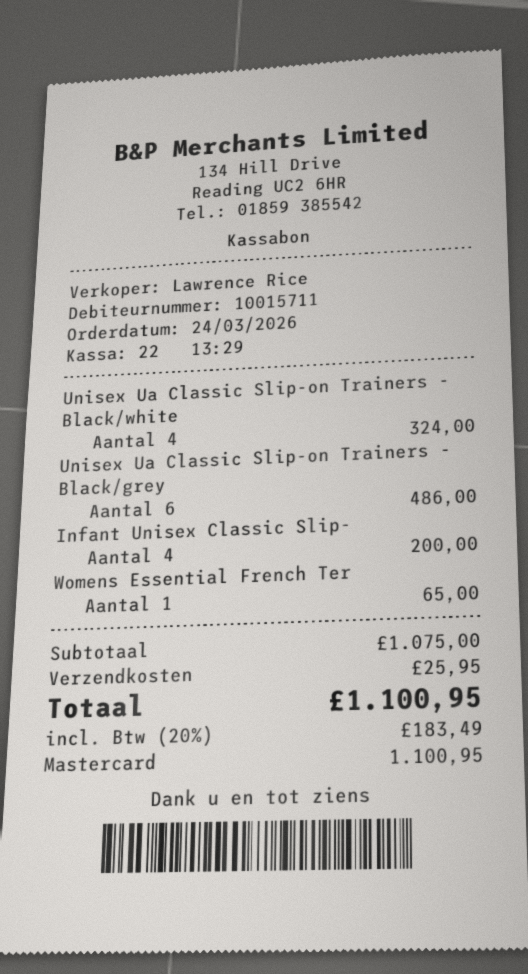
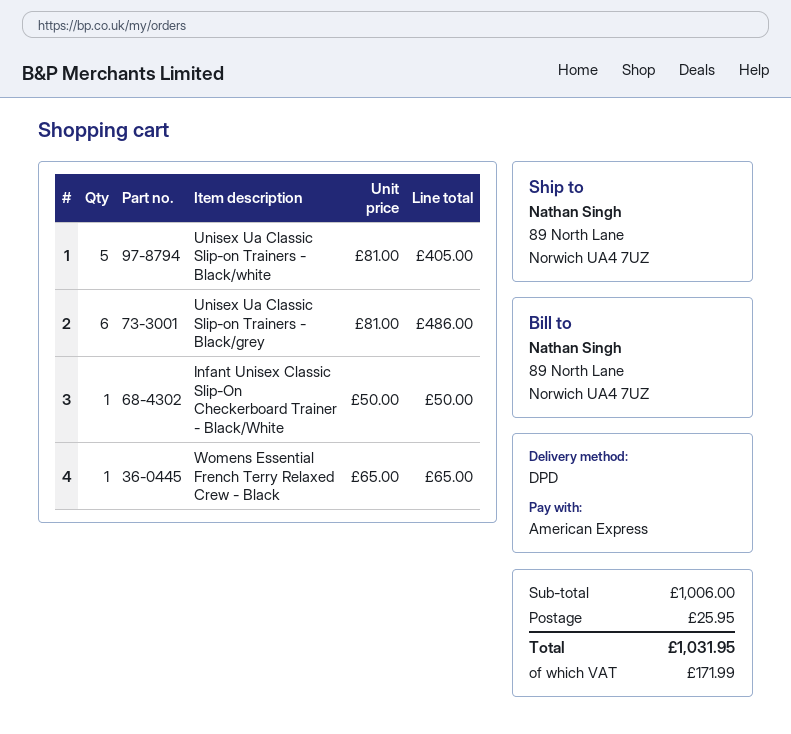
payment method: Mastercard -> American Express
Unisex Ua Classic Slip-on Trainers - Black/white: 4 for 324.00 -> 5 for 405.00
Infant Unisex Classic Slip-: 4 for 200.00 -> 1 for 50.00
subtotal: 1075.00 -> 1006.00
tax: 183.49 -> 171.99
total: 1100.95 -> 1031.95

